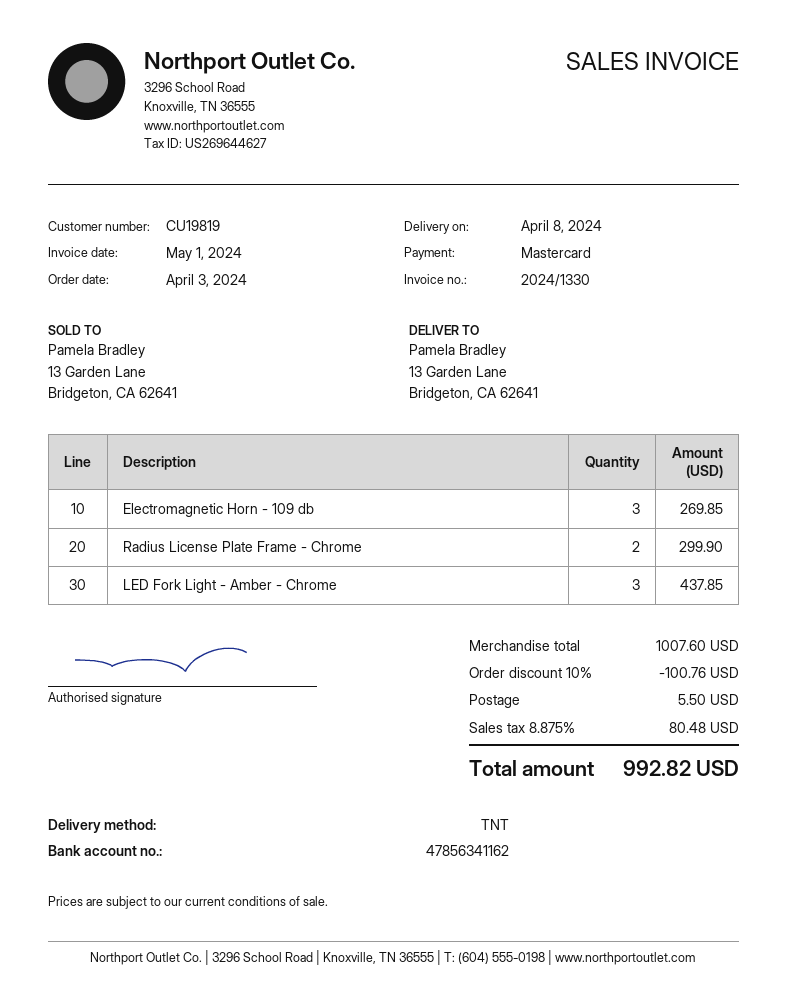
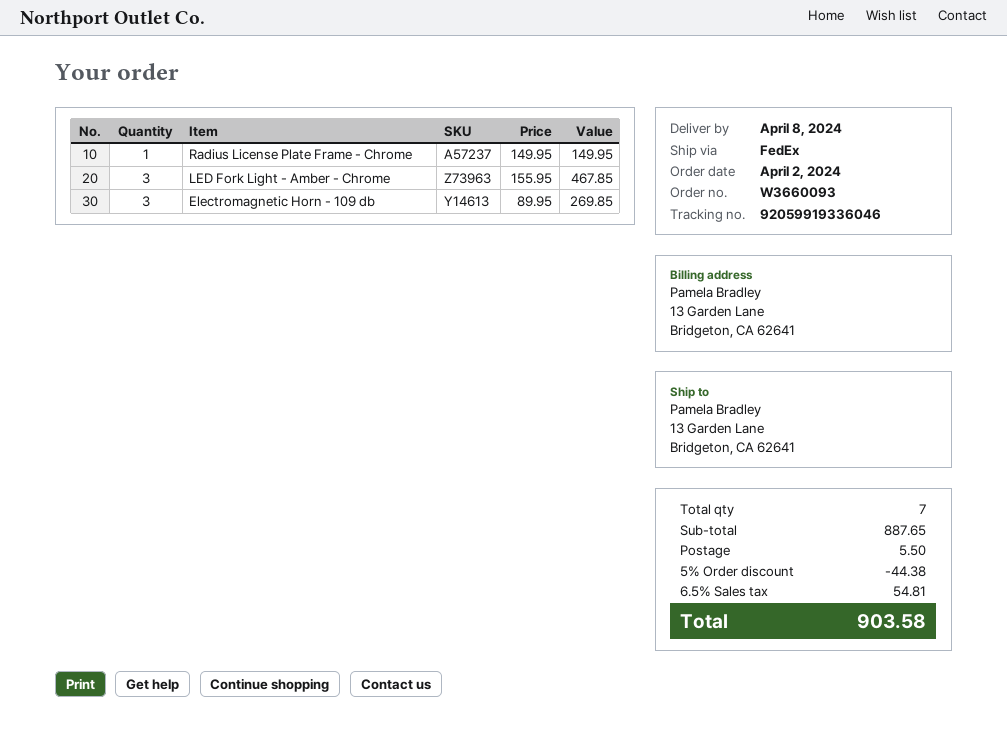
order date: 2024-04-03 -> 2024-04-02
shipping method: TNT -> FedEx
Radius License Plate Frame - Chrome: 2 for 299.90 -> 1 for 149.95
LED Fork Light - Amber - Chrome: 3 for 437.85 -> 3 for 467.85
subtotal: 1007.60 -> 887.65
discount: 10% = 100.76 -> 5% = 44.38
tax: 8.875% = 80.48 -> 6.5% = 54.81
total: 992.82 -> 903.58

